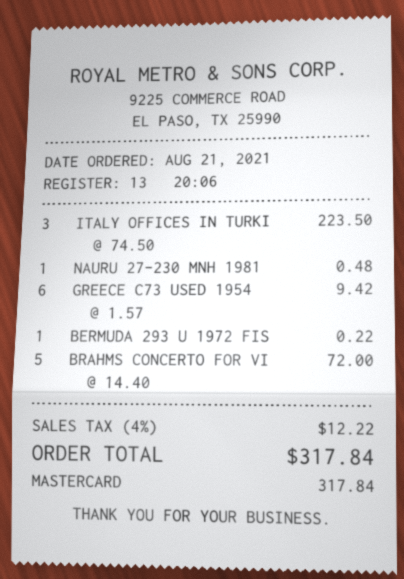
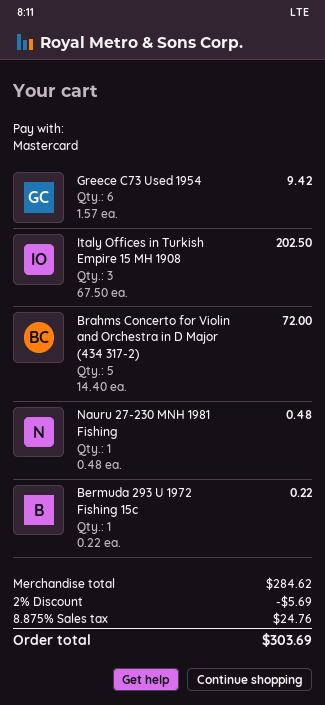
ITALY OFFICES IN TURKI: 3 x 74.50 = 223.50 -> 3 x 67.50 = 202.50
discount: none -> 2% = 5.69
tax: 4% = 12.22 -> 8.875% = 24.76
total: 317.84 -> 303.69

